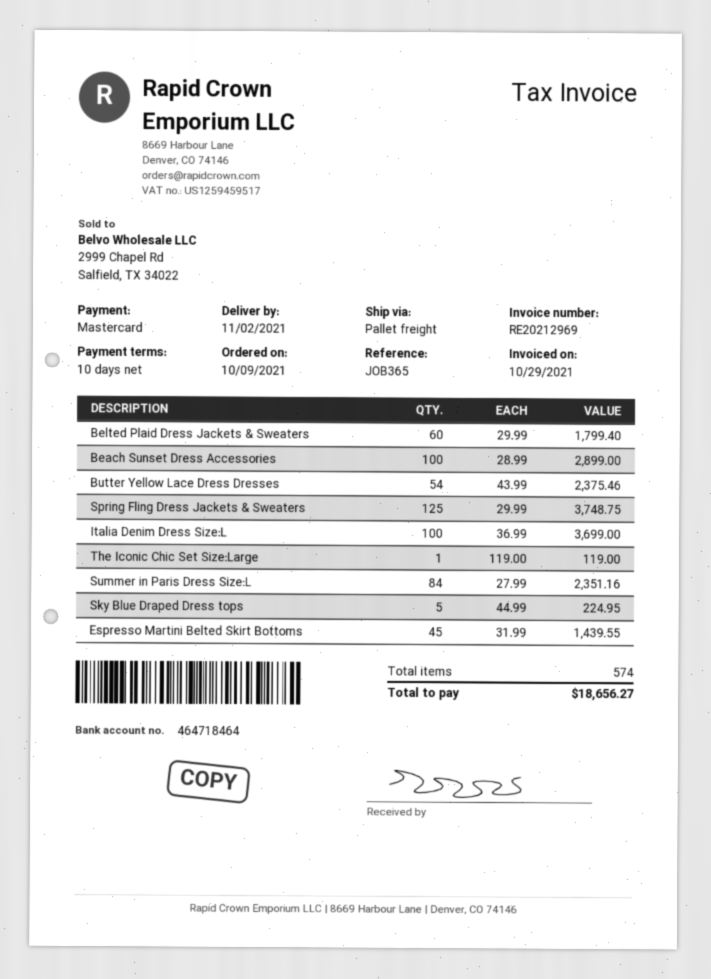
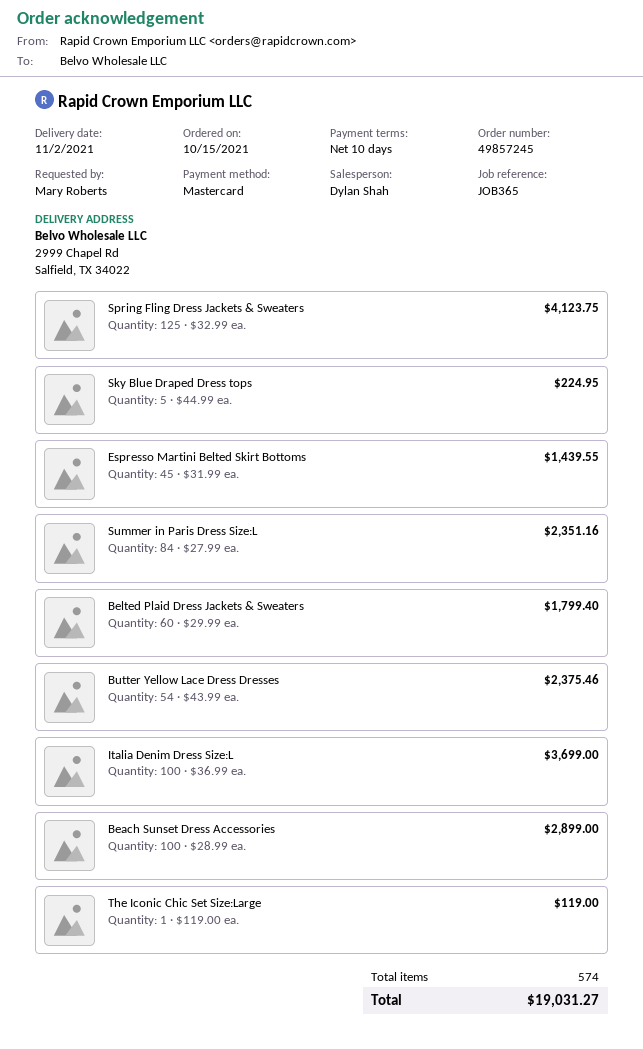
order date: 2021-10-09 -> 2021-10-15
Spring Fling Dress Jackets & Sweaters: 125 x 29.99 = 3748.75 -> 125 x 32.99 = 4123.75
total: 18656.27 -> 19031.27

